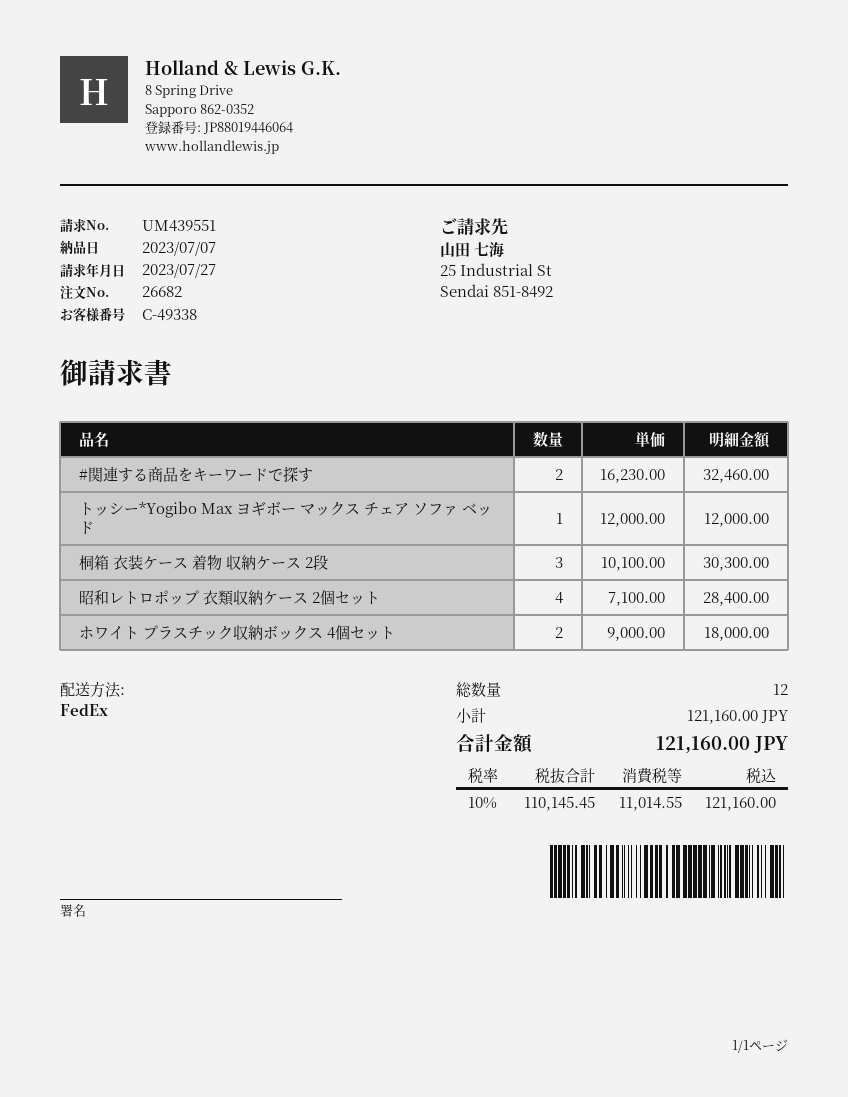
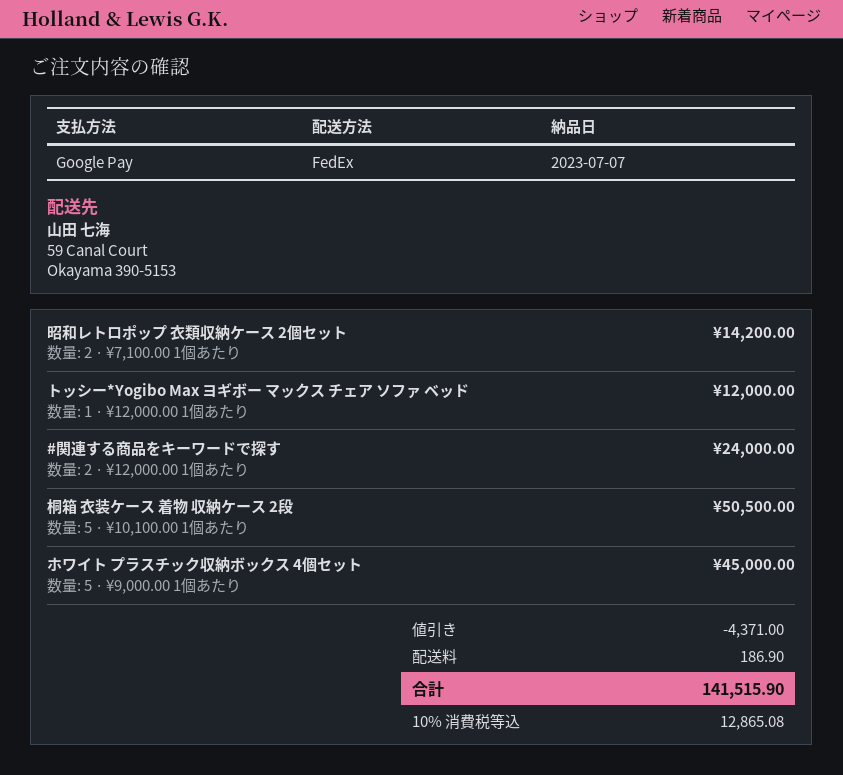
#関連する商品をキーワードで探す: 2 x 16230.00 = 32460.00 -> 2 x 12000.00 = 24000.00
桐箱 衣装ケース 着物 収納ケース 2段: 3 x 10100.00 = 30300.00 -> 5 x 10100.00 = 50500.00
昭和レトロポップ 衣類収納ケース 2個セット: 4 x 7100.00 = 28400.00 -> 2 x 7100.00 = 14200.00
ホワイト プラスチック収納ボックス 4個セット: 2 x 9000.00 = 18000.00 -> 5 x 9000.00 = 45000.00
discount: none -> 4371.00
shipping: none -> 186.90
tax: 10% = 11014.55 -> 10% = 12865.08
total: 121160.00 -> 141515.90

